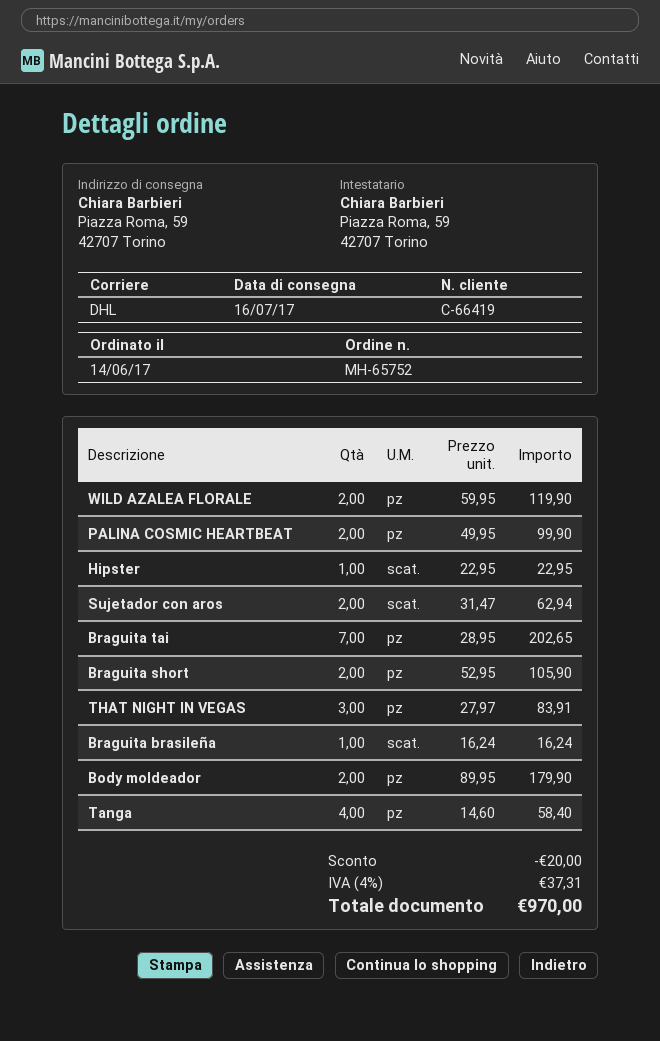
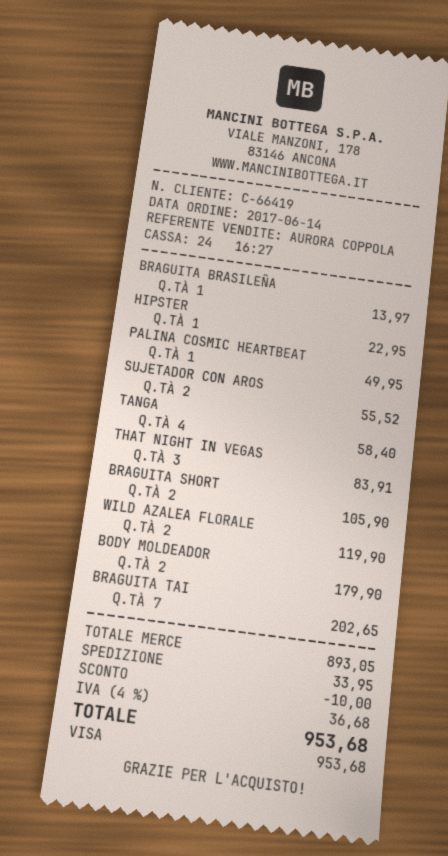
PALINA COSMIC HEARTBEAT: 2 for 99.90 -> 1 for 49.95
Sujetador con aros: 2 for 62.94 -> 2 for 55.52
Braguita brasileña: 1 for 16.24 -> 1 for 13.97
discount: 20.00 -> 10.00
shipping: none -> 33.95
tax: 4% = 37.31 -> 4% = 36.68
total: 970.00 -> 953.68

